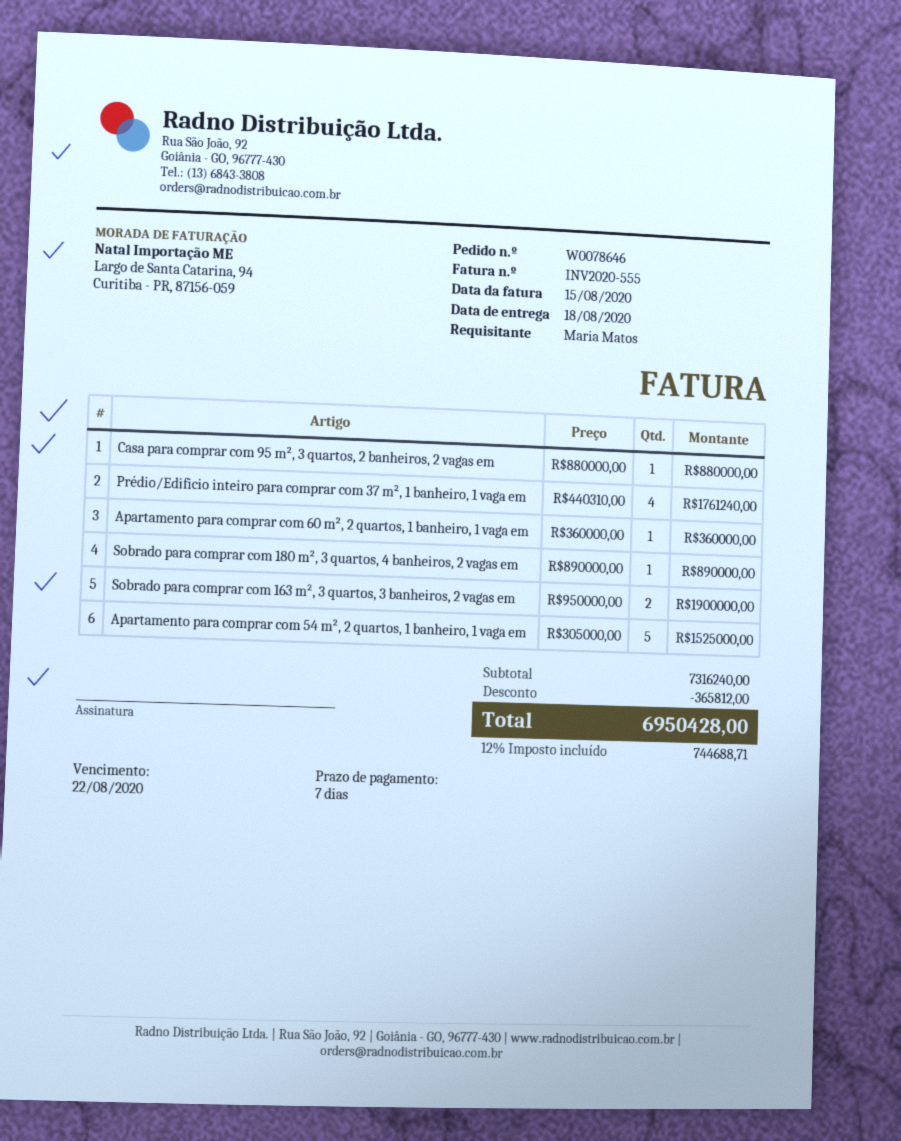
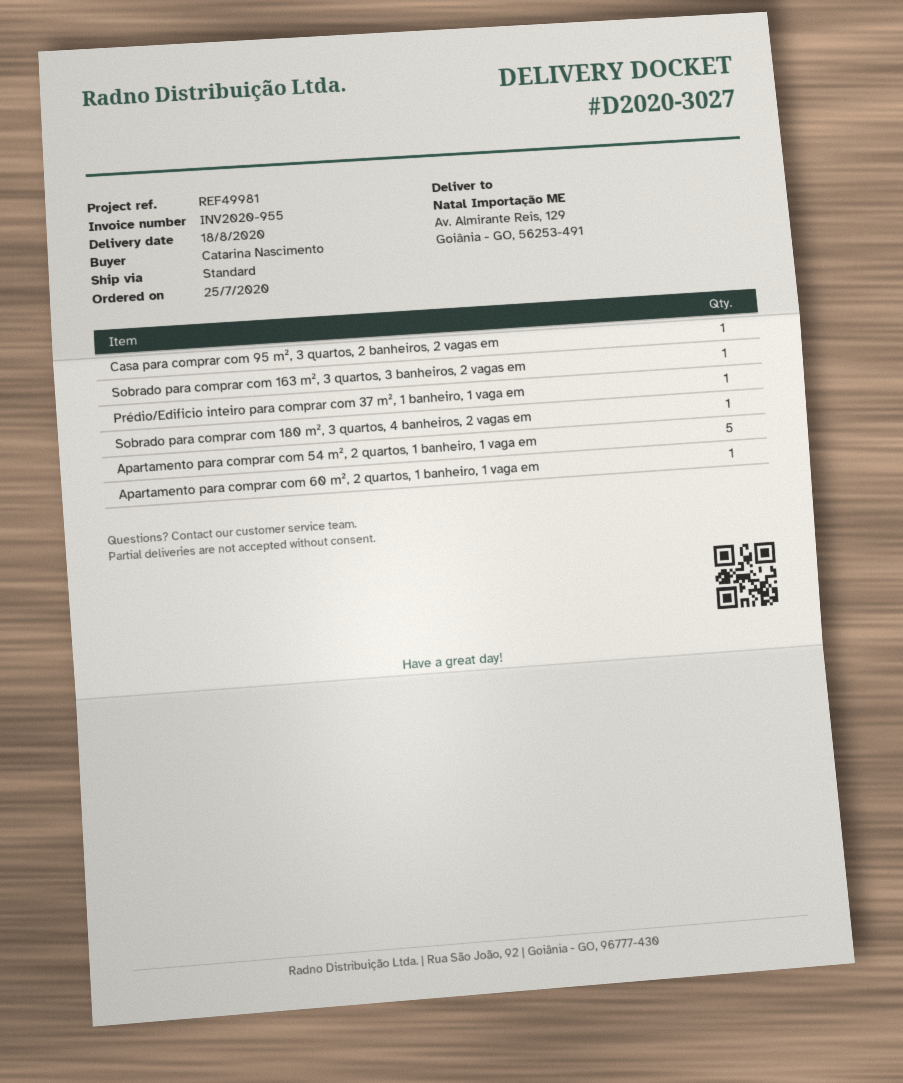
invoice number: INV2020-555 -> INV2020-955
ordered by: Maria Matos -> Catarina Nascimento
Prédio/Edificio inteiro para comprar com 37 m², 1 banheiro, 1 vaga em: 4 -> 1
Sobrado para comprar com 163 m², 3 quartos, 3 banheiros, 2 vagas em: 2 -> 1

